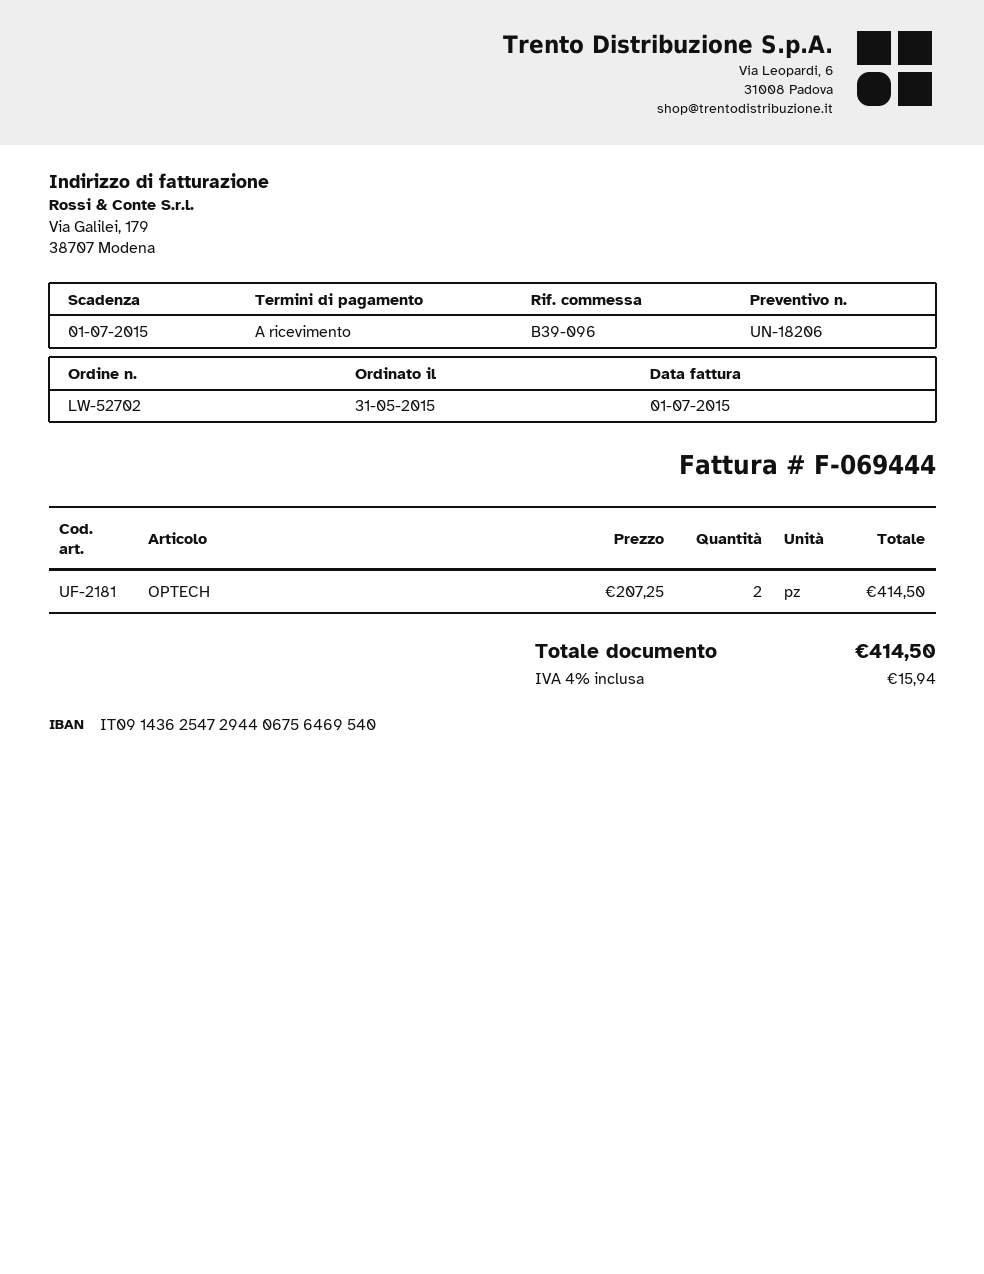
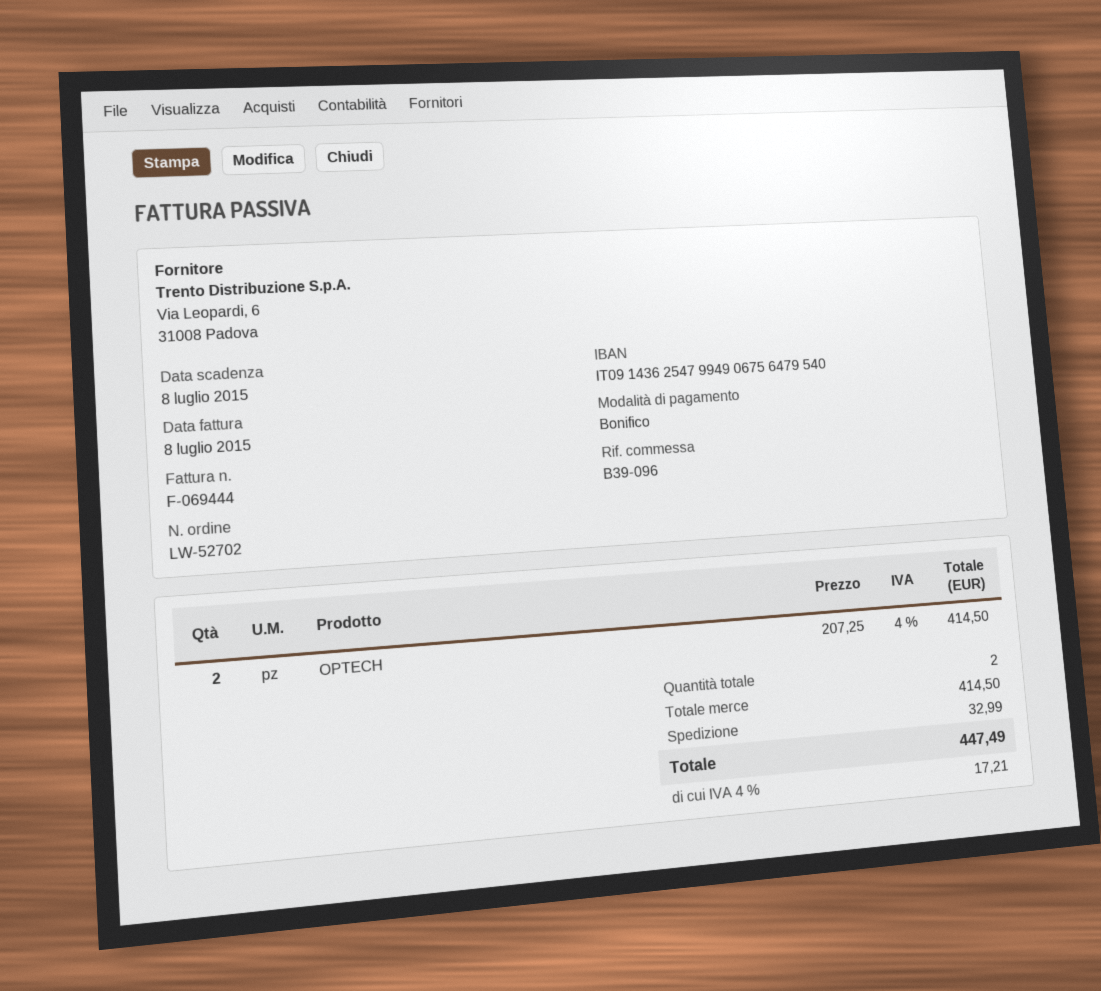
invoice date: 2015-07-01 -> 2015-07-08
due date: 2015-07-01 -> 2015-07-08
bank account: IT0914362547294406756469540 -> IT0914362547994906756479540
shipping: none -> 32.99
tax: 4% = 15.94 -> 4% = 17.21
total: 414.50 -> 447.49

